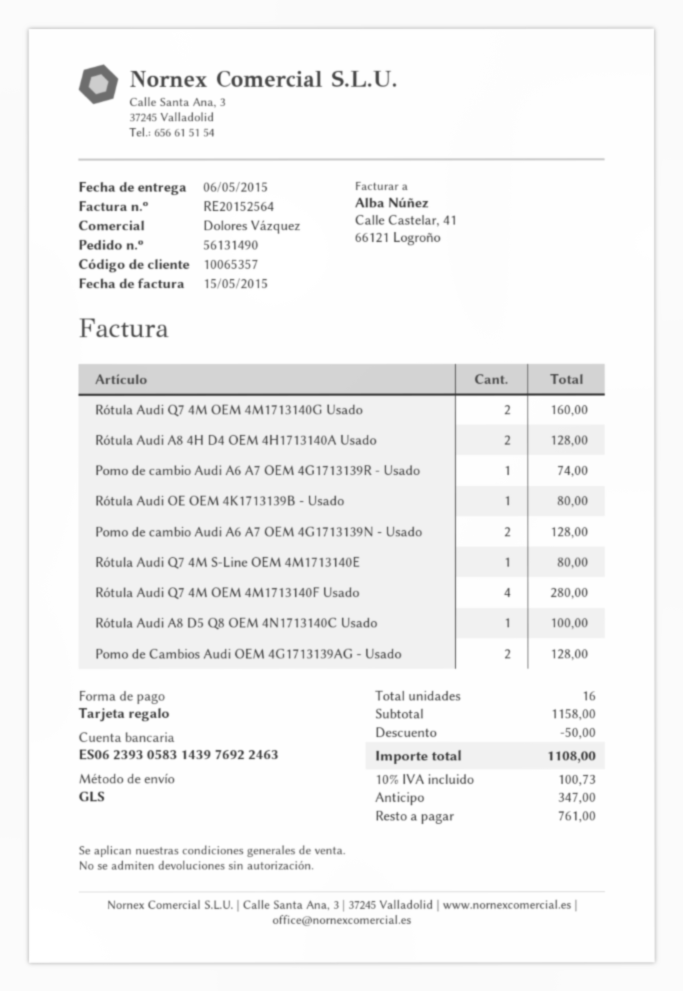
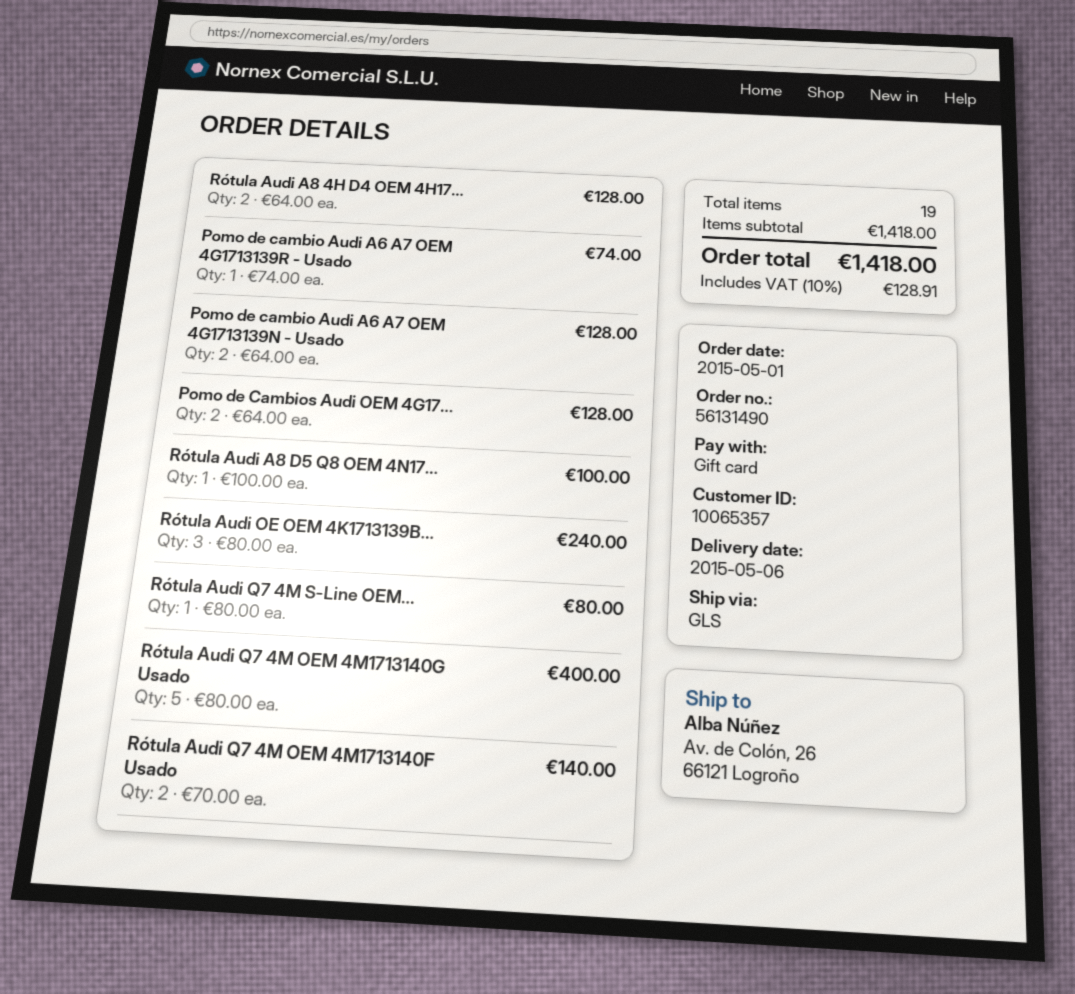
Rótula Audi Q7 4M OEM 4M1713140G Usado: 2 for 160.00 -> 5 for 400.00
Rótula Audi OE OEM 4K1713139B - Usado: 1 for 80.00 -> 3 for 240.00
Rótula Audi Q7 4M OEM 4M1713140F Usado: 4 for 280.00 -> 2 for 140.00
total quantity: 16 -> 19
subtotal: 1158.00 -> 1418.00
discount: 50.00 -> none
tax: 10% = 100.73 -> 10% = 128.91
total: 1108.00 -> 1418.00

